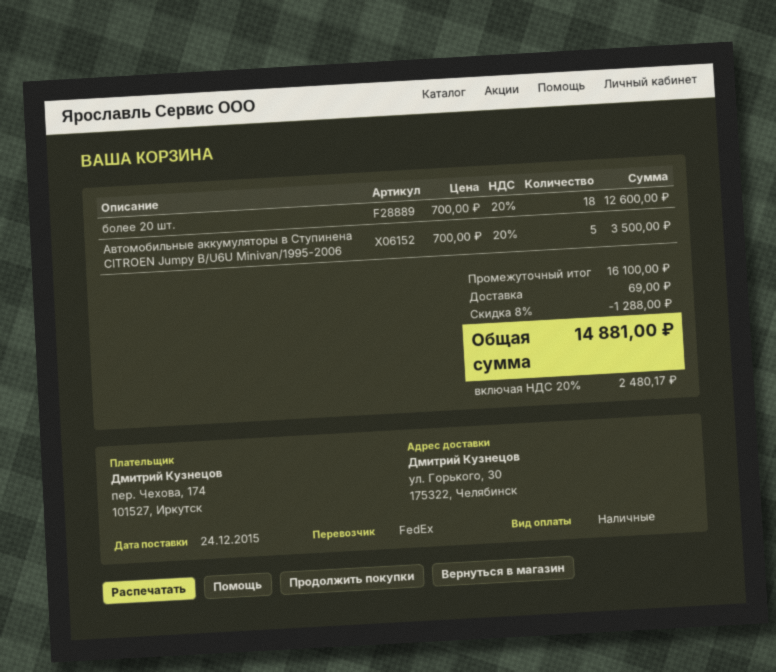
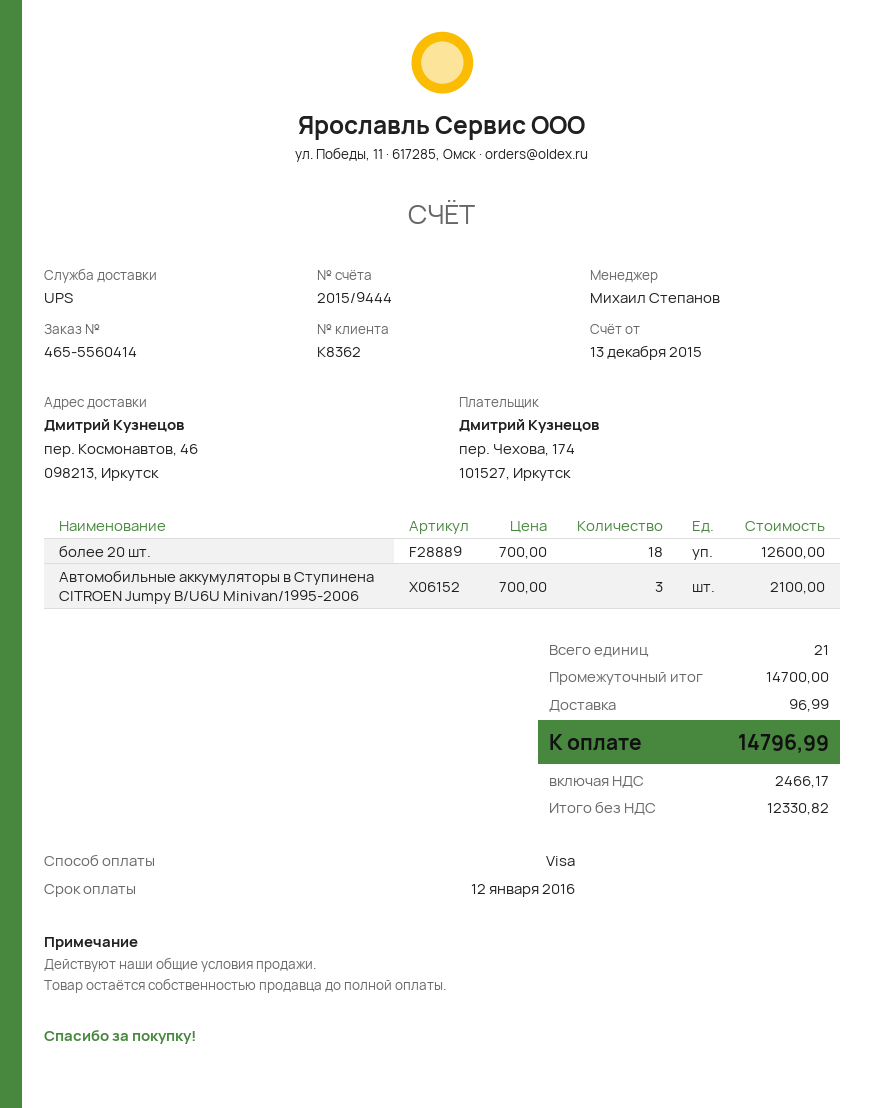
payment method: cash -> Visa
shipping method: FedEx -> UPS
ship to: ул. Горького, 30, 175322, Челябинск -> пер. Космонавтов, 46, 098213, Иркутск
Автомобильные аккумуляторы в Ступинена CITROEN Jumpy B/U6U Minivan/1995-2006: 5 x 700.00 = 3500.00 -> 3 x 700.00 = 2100.00
subtotal: 16100.00 -> 14700.00
discount: 8% = 1288.00 -> none
shipping: 69.00 -> 96.99
tax: 2480.17 -> 2466.17
total: 14881.00 -> 14796.99

